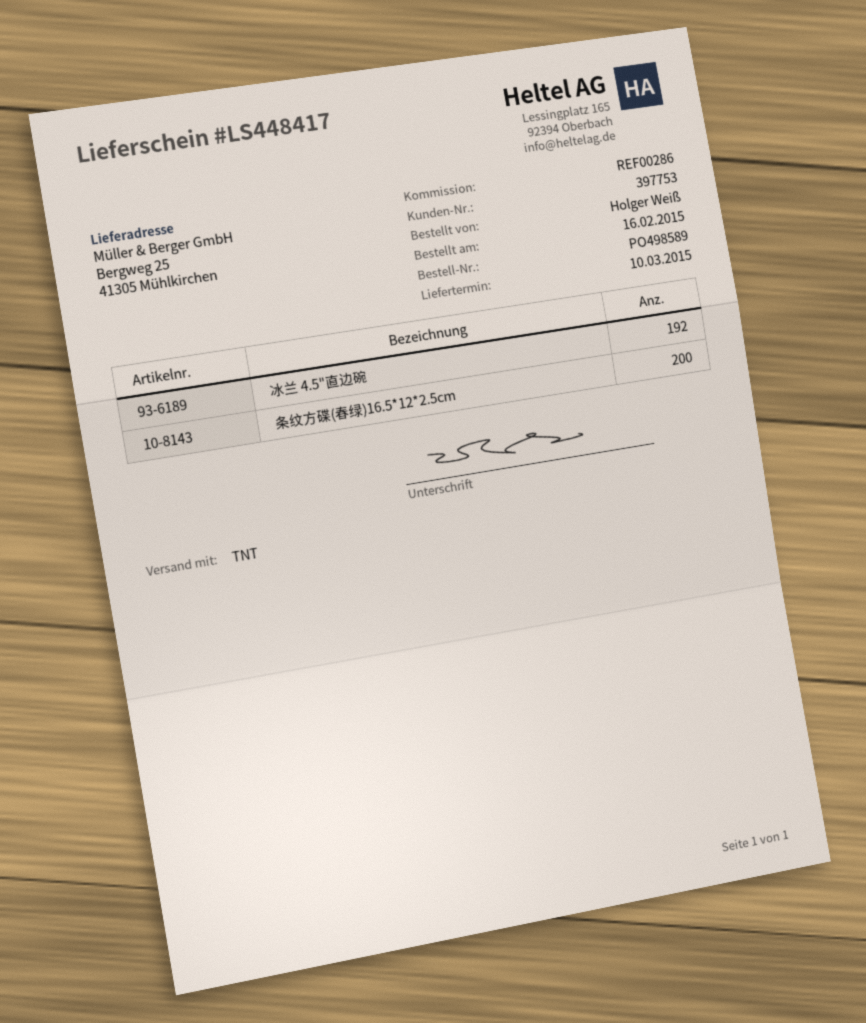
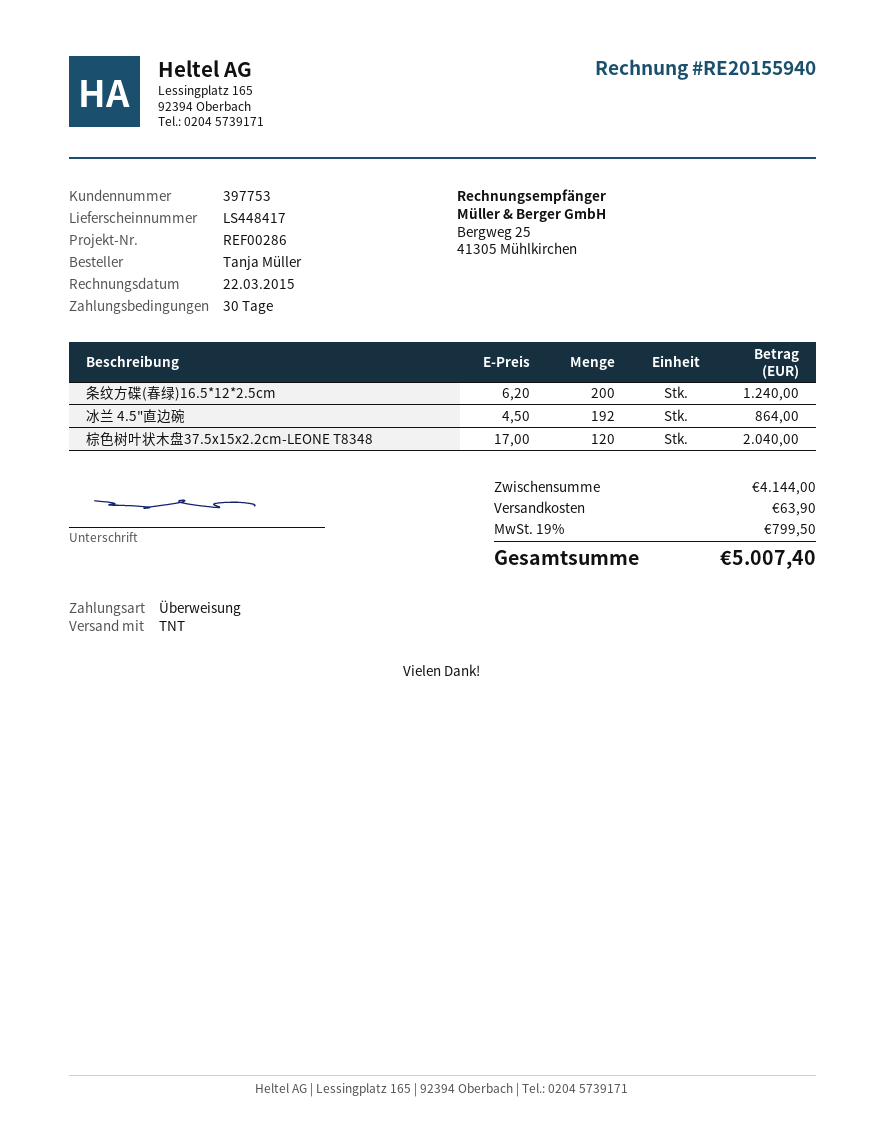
ordered by: Holger Weiß -> Tanja Müller
棕色树叶状木盘37.5x15x2.2cm-LEONE T8348: none -> 120

